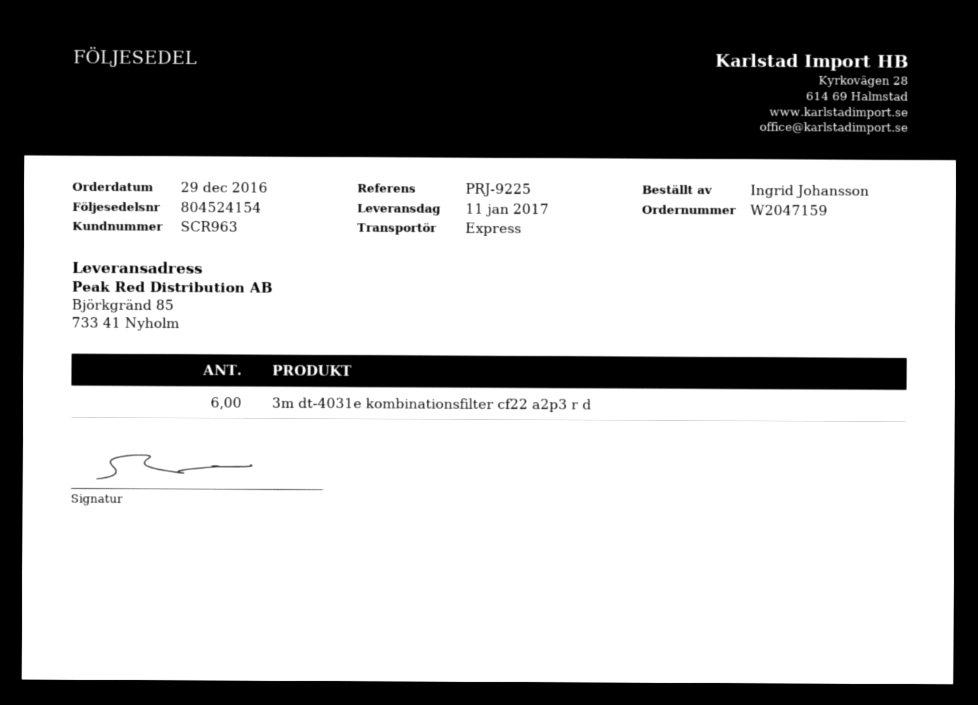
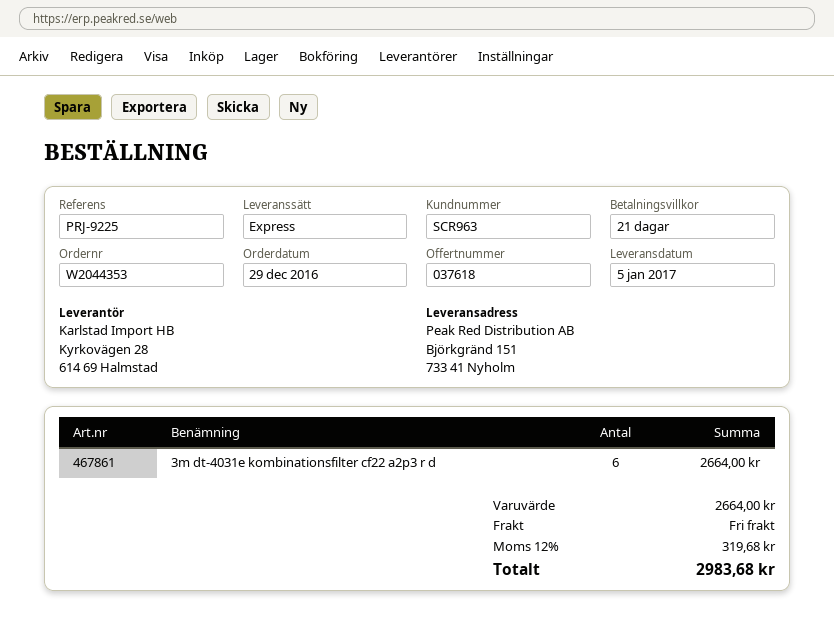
order number: W2047159 -> W2044353
delivery date: 2017-01-11 -> 2017-01-05
ship to: Björkgränd 85, 733 41 Nyholm -> Björkgränd 151, 733 41 Nyholm

